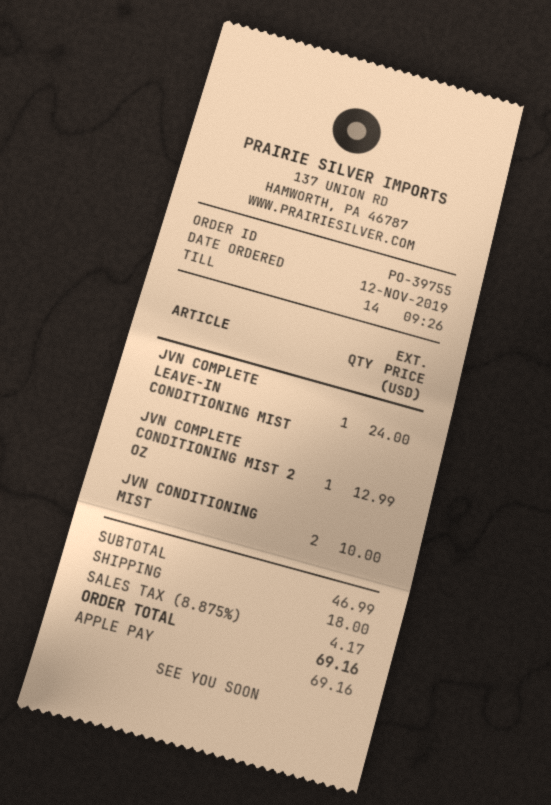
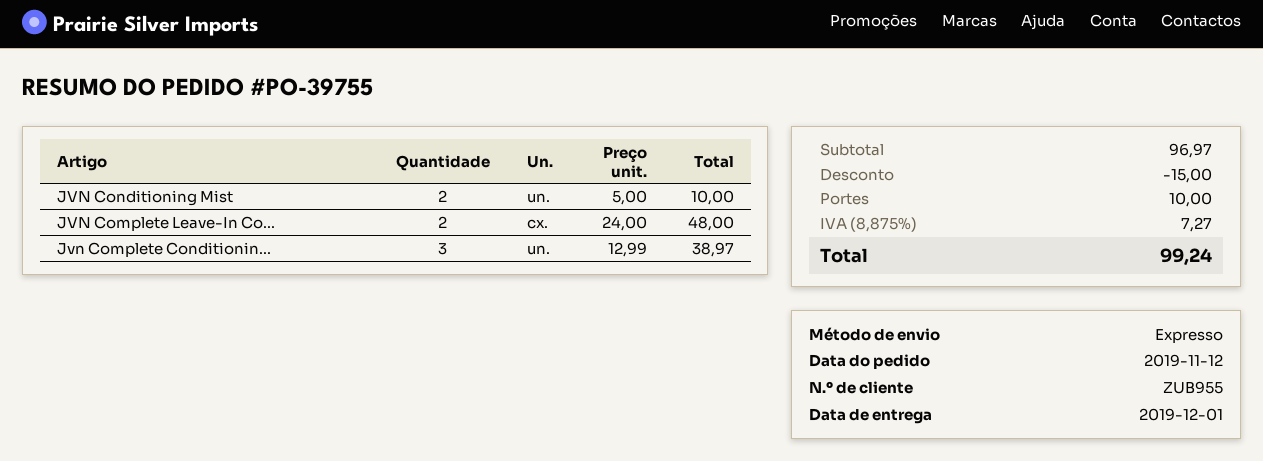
JVN COMPLETE LEAVE-IN CONDITIONING MIST: 1 for 24.00 -> 2 for 48.00
JVN COMPLETE CONDITIONING MIST 2 OZ: 1 for 12.99 -> 3 for 38.97
subtotal: 46.99 -> 96.97
discount: none -> 15.00
shipping: 18.00 -> 10.00
tax: 8.875% = 4.17 -> 8.875% = 7.27
total: 69.16 -> 99.24

